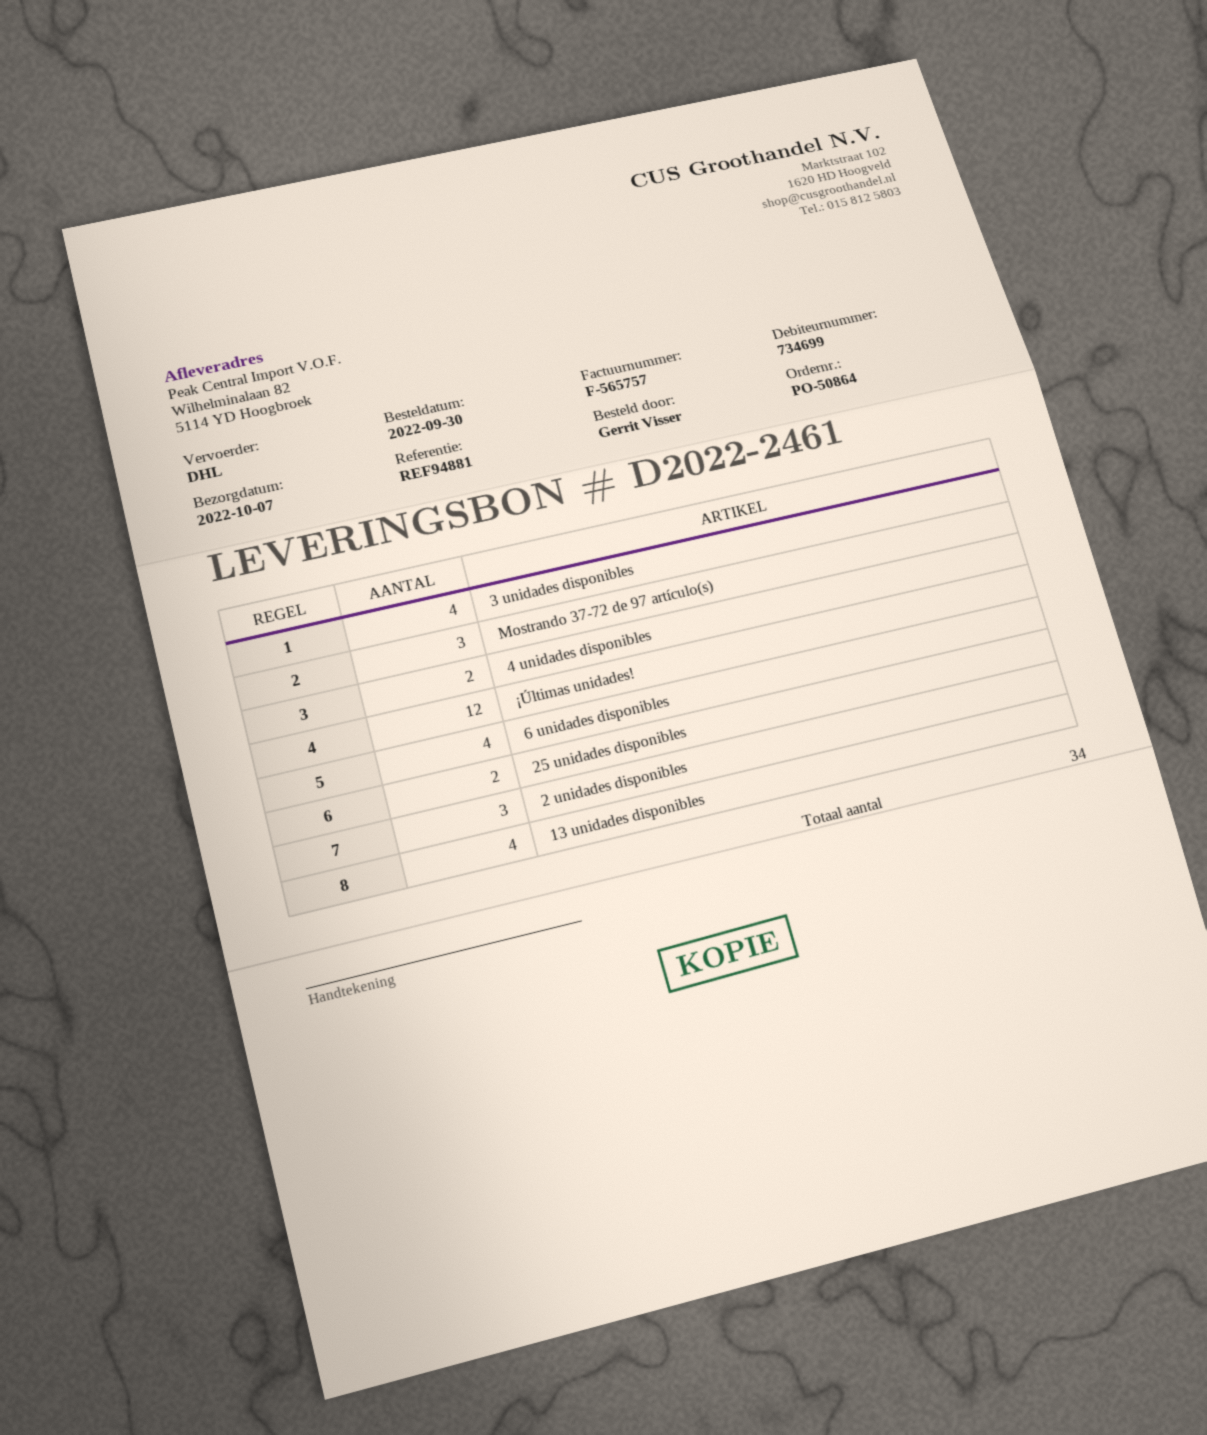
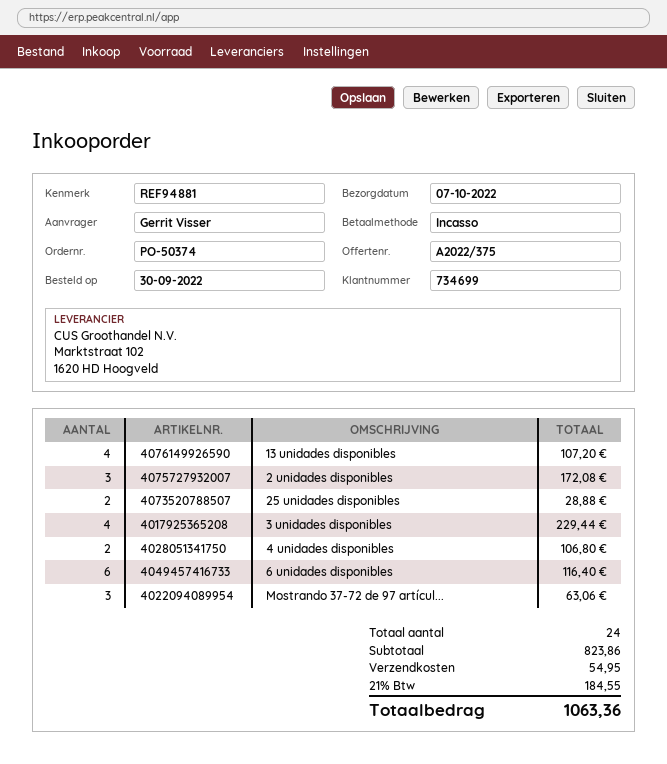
order number: PO-50864 -> PO-50374
¡Últimas unidades!: 12 -> none
6 unidades disponibles: 4 -> 6
total quantity: 34 -> 24

